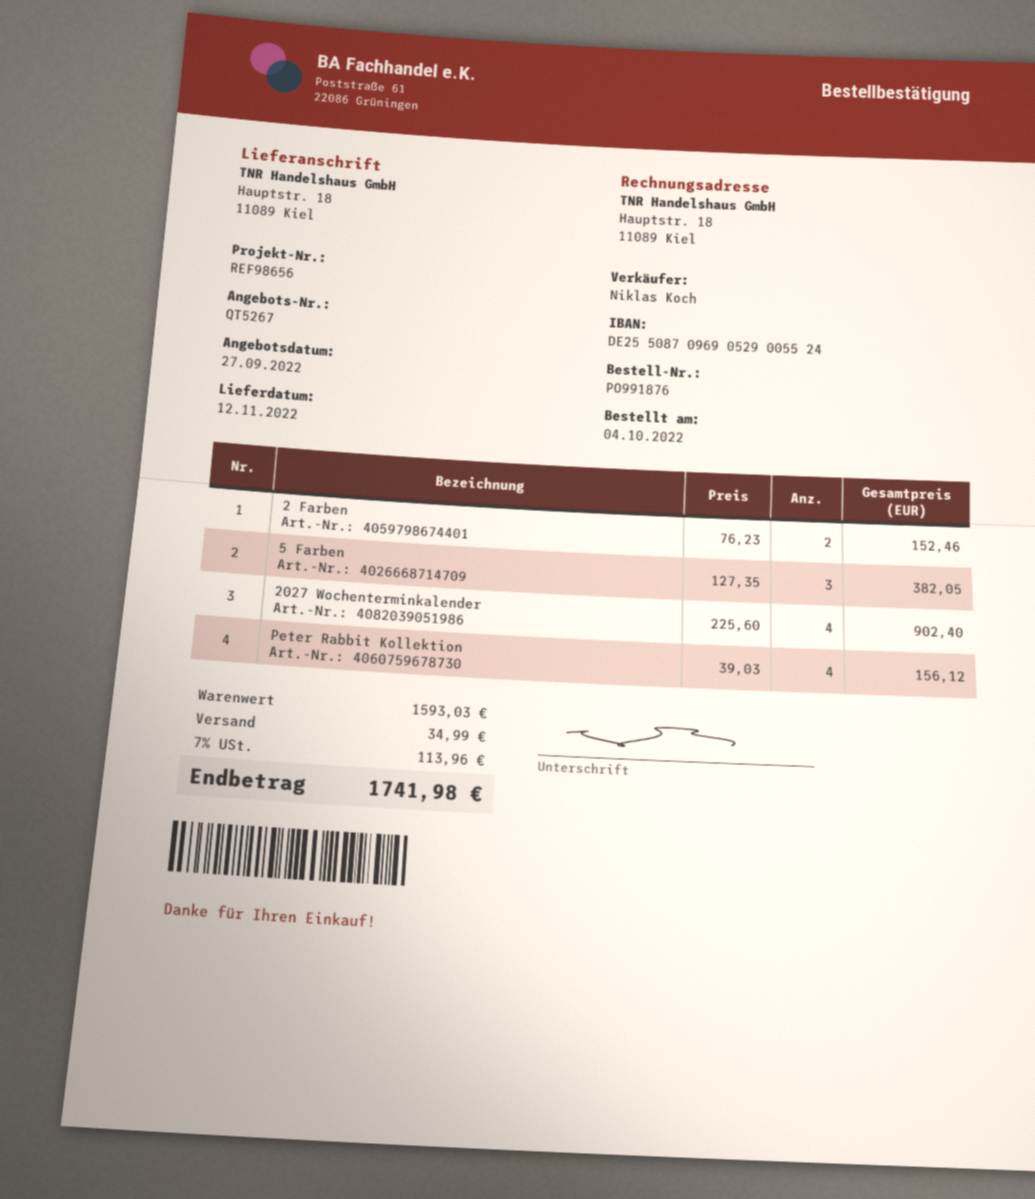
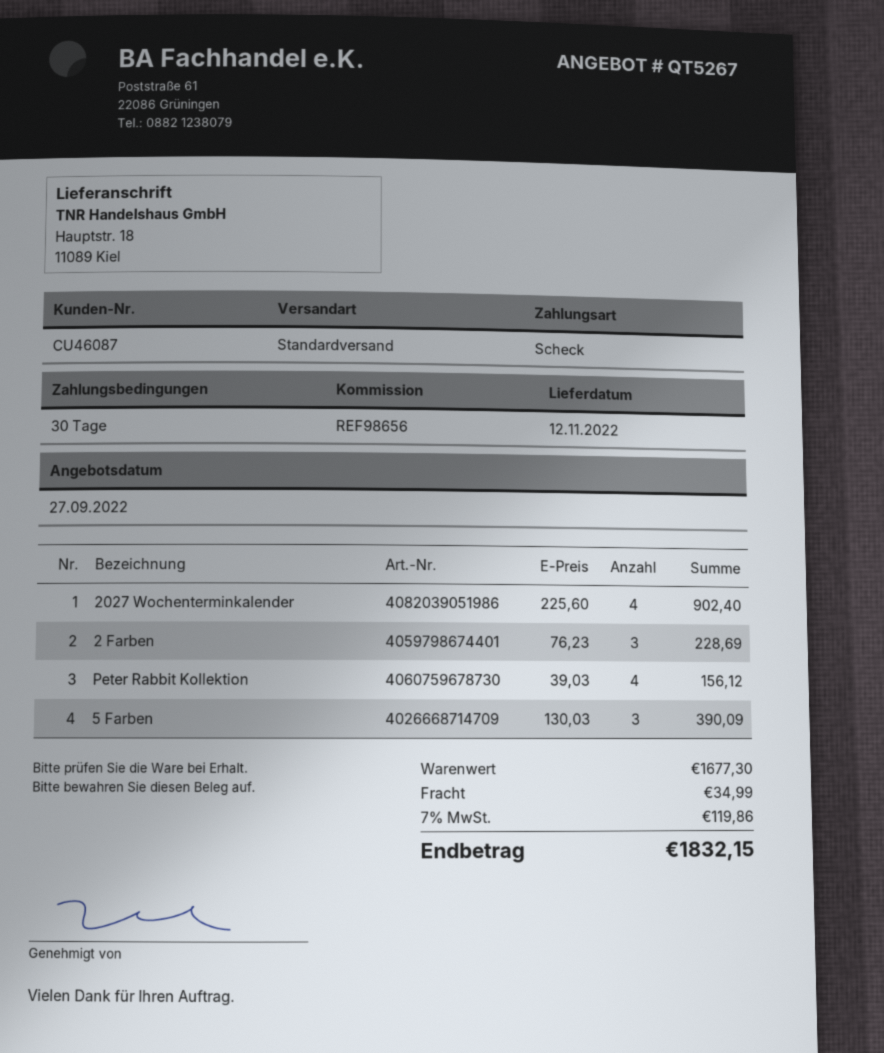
2 Farben: 2 x 76.23 = 152.46 -> 3 x 76.23 = 228.69
5 Farben: 3 x 127.35 = 382.05 -> 3 x 130.03 = 390.09
subtotal: 1593.03 -> 1677.30
tax: 7% = 113.96 -> 7% = 119.86
total: 1741.98 -> 1832.15

